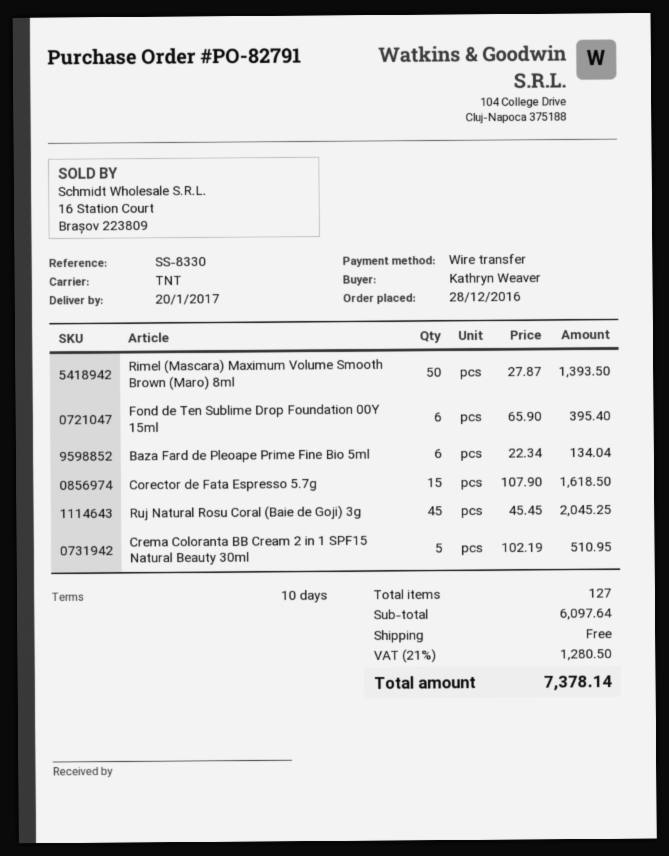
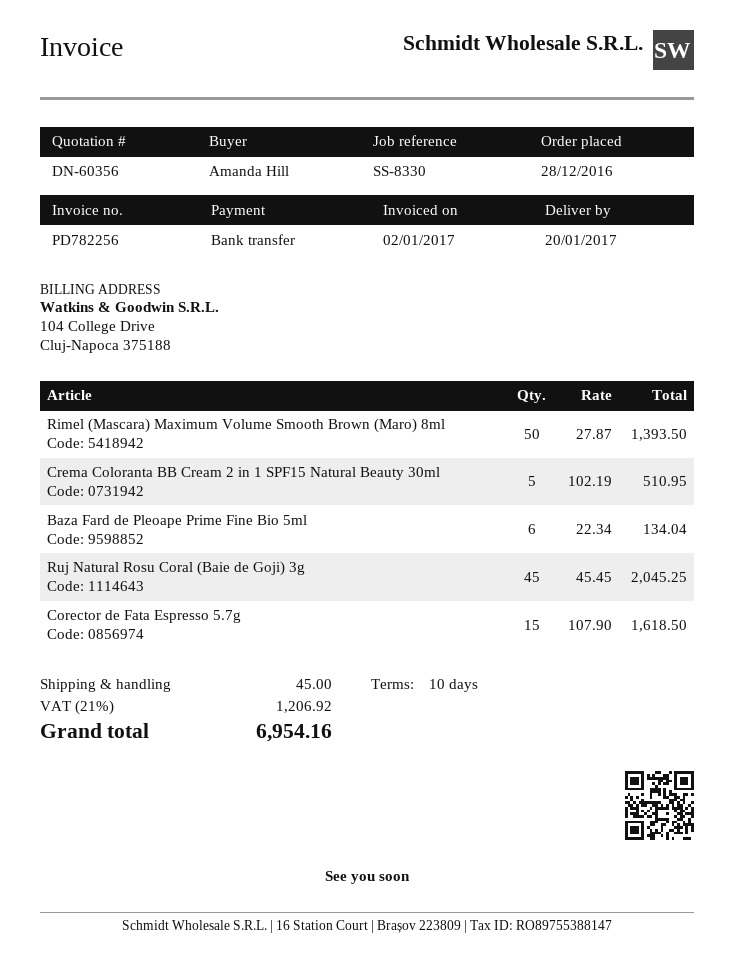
ordered by: Kathryn Weaver -> Amanda Hill
Fond de Ten Sublime Drop Foundation 00Y 15ml: 6 x 65.90 = 395.40 -> none
shipping: 0.00 -> 45.00
tax: 21% = 1280.50 -> 21% = 1206.92
total: 7378.14 -> 6954.16

